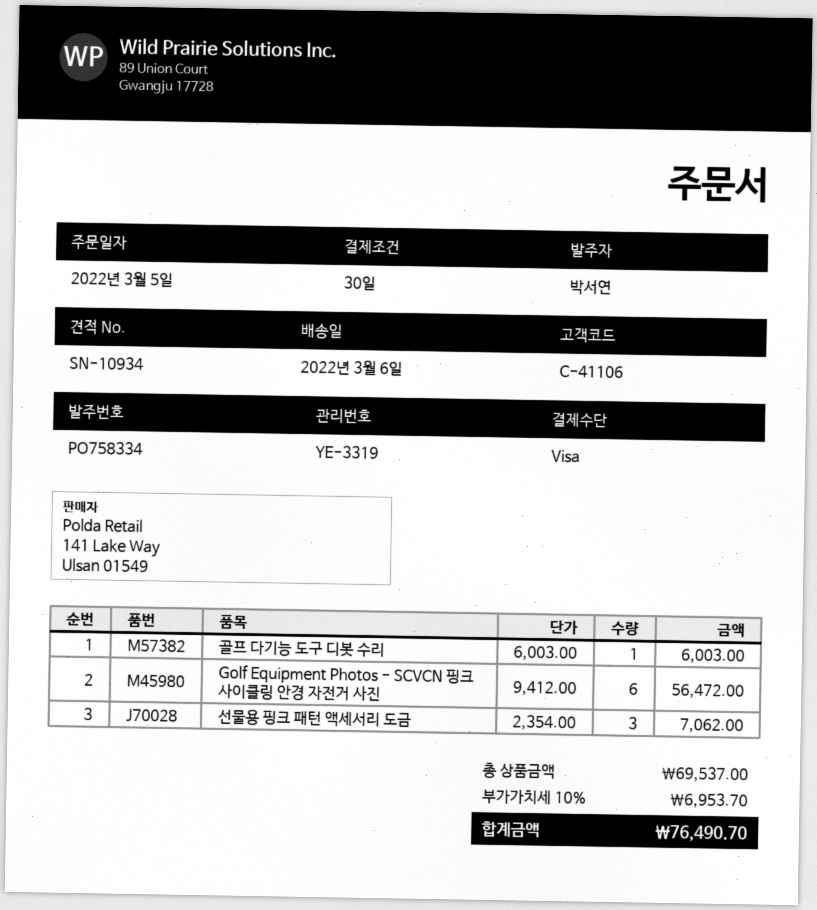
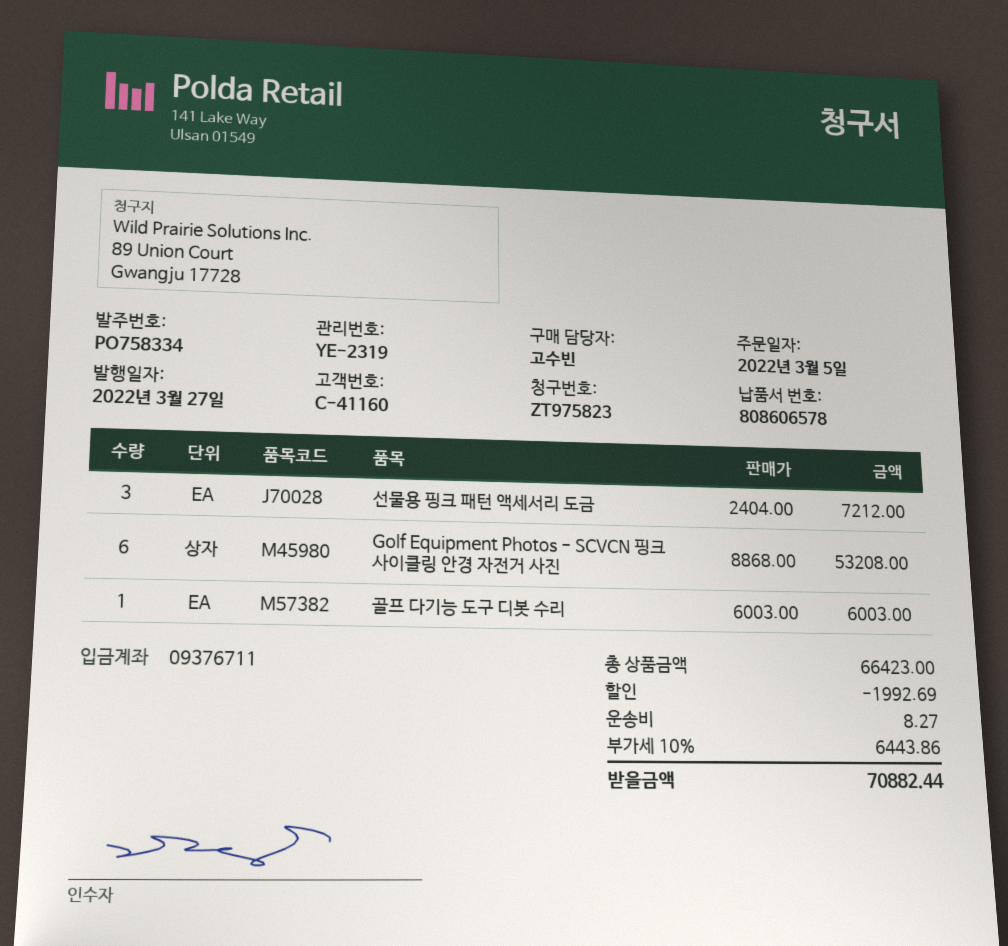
customer number: C-41106 -> C-41160
reference: YE-3319 -> YE-2319
ordered by: 박서연 -> 고수빈
Golf Equipment Photos - SCVCN 핑크 사이클링 안경 자전거 사진: 6 x 9412.00 = 56472.00 -> 6 x 8868.00 = 53208.00
선물용 핑크 패턴 액세서리 도금: 3 x 2354.00 = 7062.00 -> 3 x 2404.00 = 7212.00
subtotal: 69537.00 -> 66423.00
discount: none -> 1992.69
shipping: none -> 8.27
tax: 10% = 6953.70 -> 10% = 6443.86
total: 76490.70 -> 70882.44

